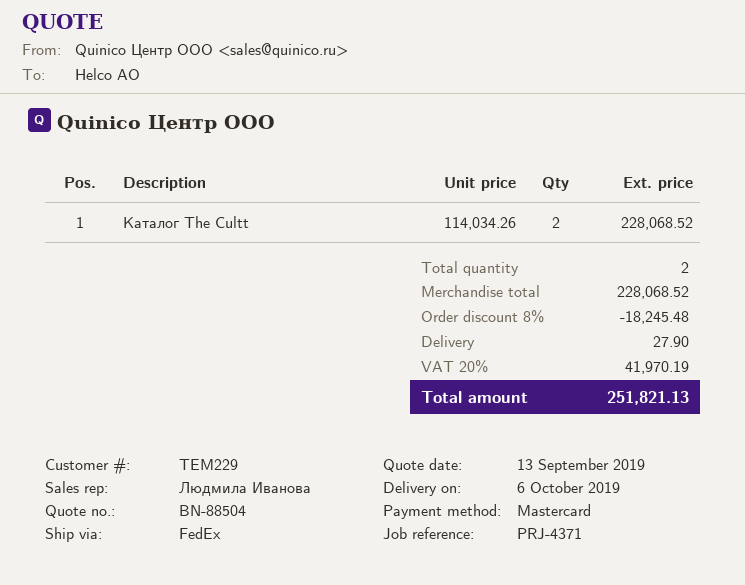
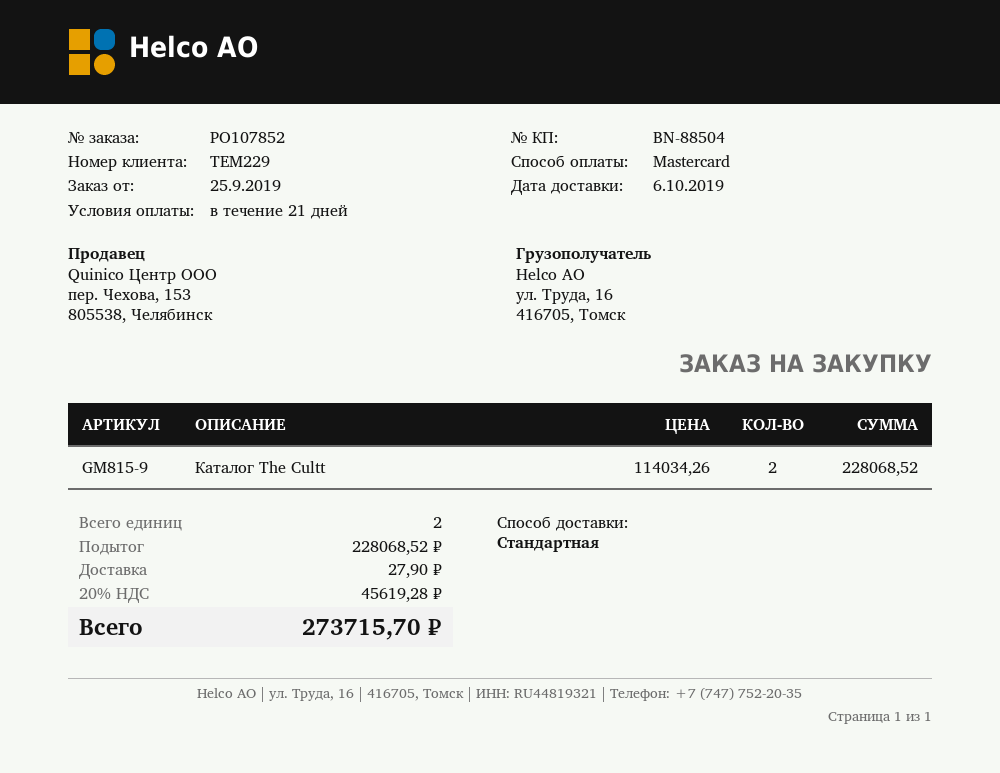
shipping method: FedEx -> standard
discount: 8% = 18245.48 -> none
tax: 20% = 41970.19 -> 20% = 45619.28
total: 251821.13 -> 273715.70

